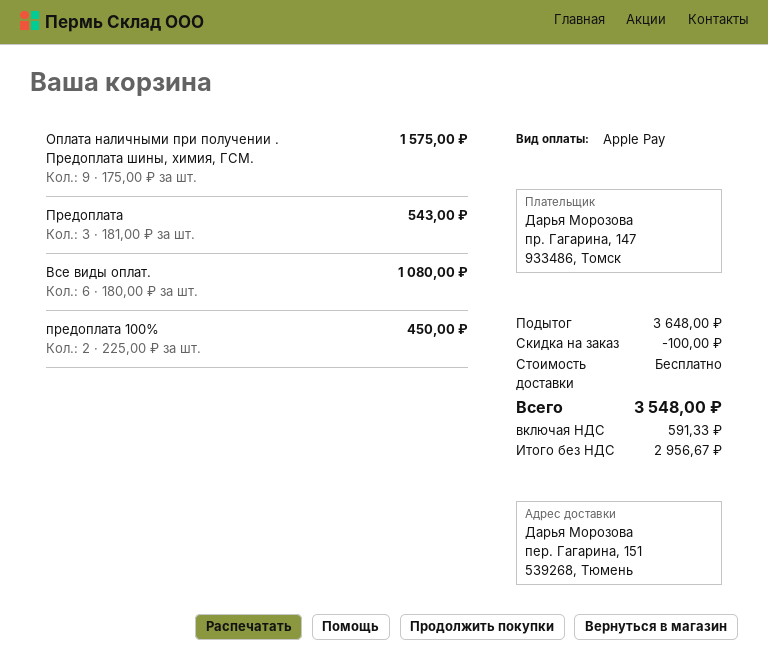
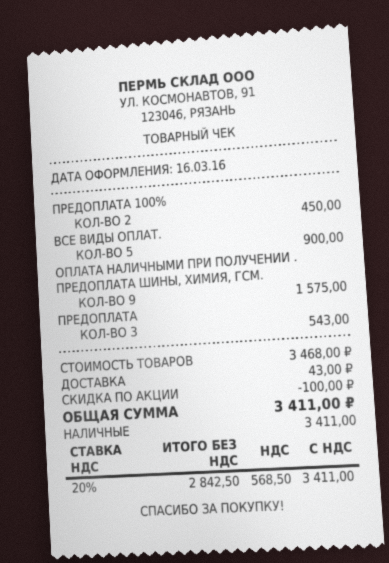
payment method: Apple Pay -> cash
Все виды оплат.: 6 for 1080.00 -> 5 for 900.00
subtotal: 3648.00 -> 3468.00
shipping: 0.00 -> 43.00
net: 2956.67 -> 2842.50
tax: 591.33 -> 568.50
total: 3548.00 -> 3411.00

